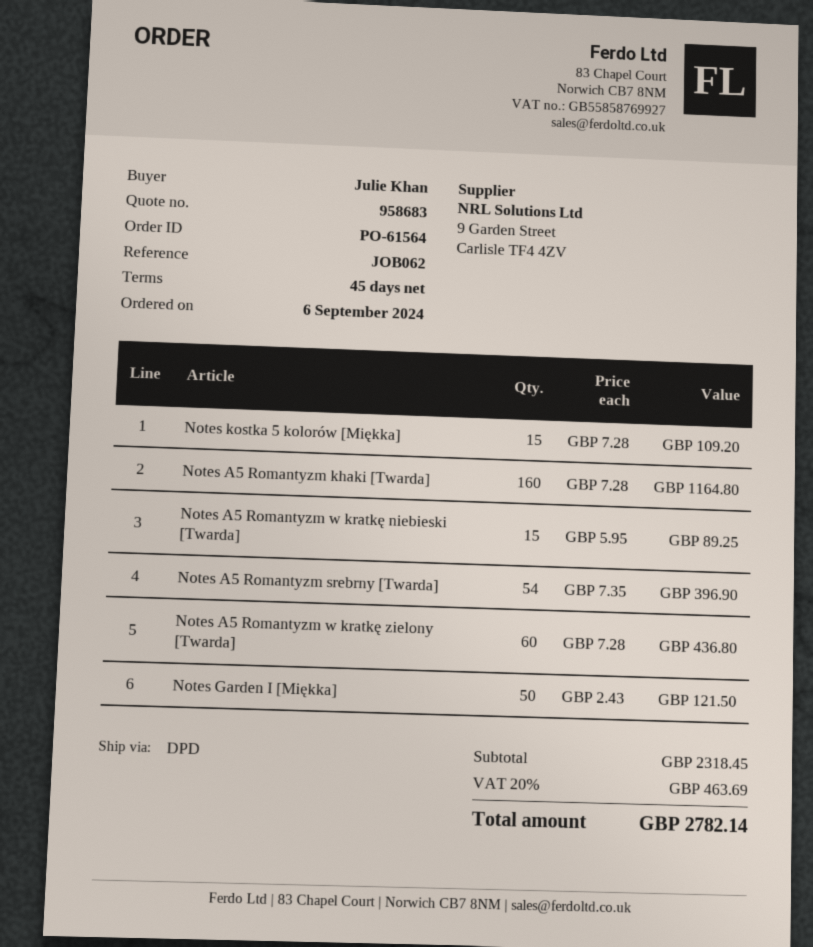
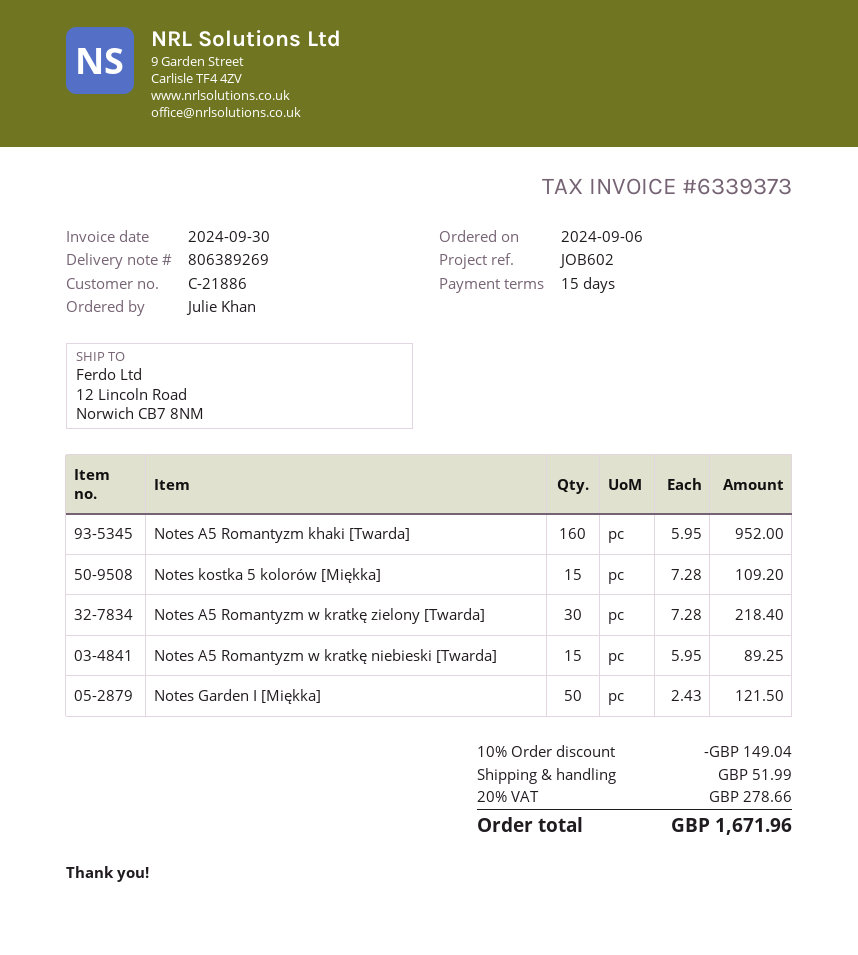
payment terms: 45 days -> 15 days
reference: JOB062 -> JOB602
Notes A5 Romantyzm khaki [Twarda]: 160 x 7.28 = 1164.80 -> 160 x 5.95 = 952.00
Notes A5 Romantyzm srebrny [Twarda]: 54 x 7.35 = 396.90 -> none
Notes A5 Romantyzm w kratkę zielony [Twarda]: 60 x 7.28 = 436.80 -> 30 x 7.28 = 218.40
discount: none -> 10% = 149.04
shipping: none -> 51.99
tax: 20% = 463.69 -> 20% = 278.66
total: 2782.14 -> 1671.96

